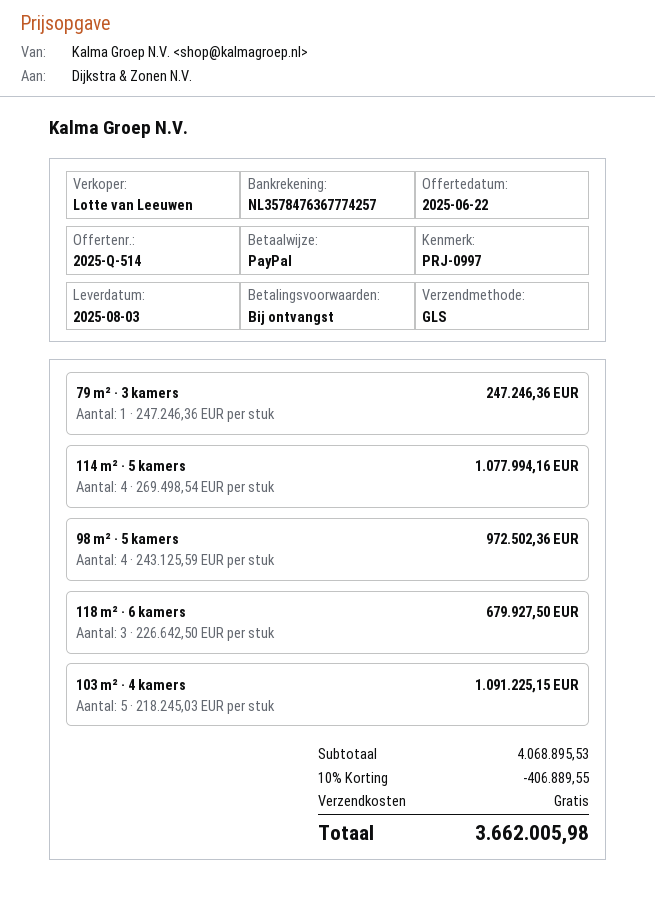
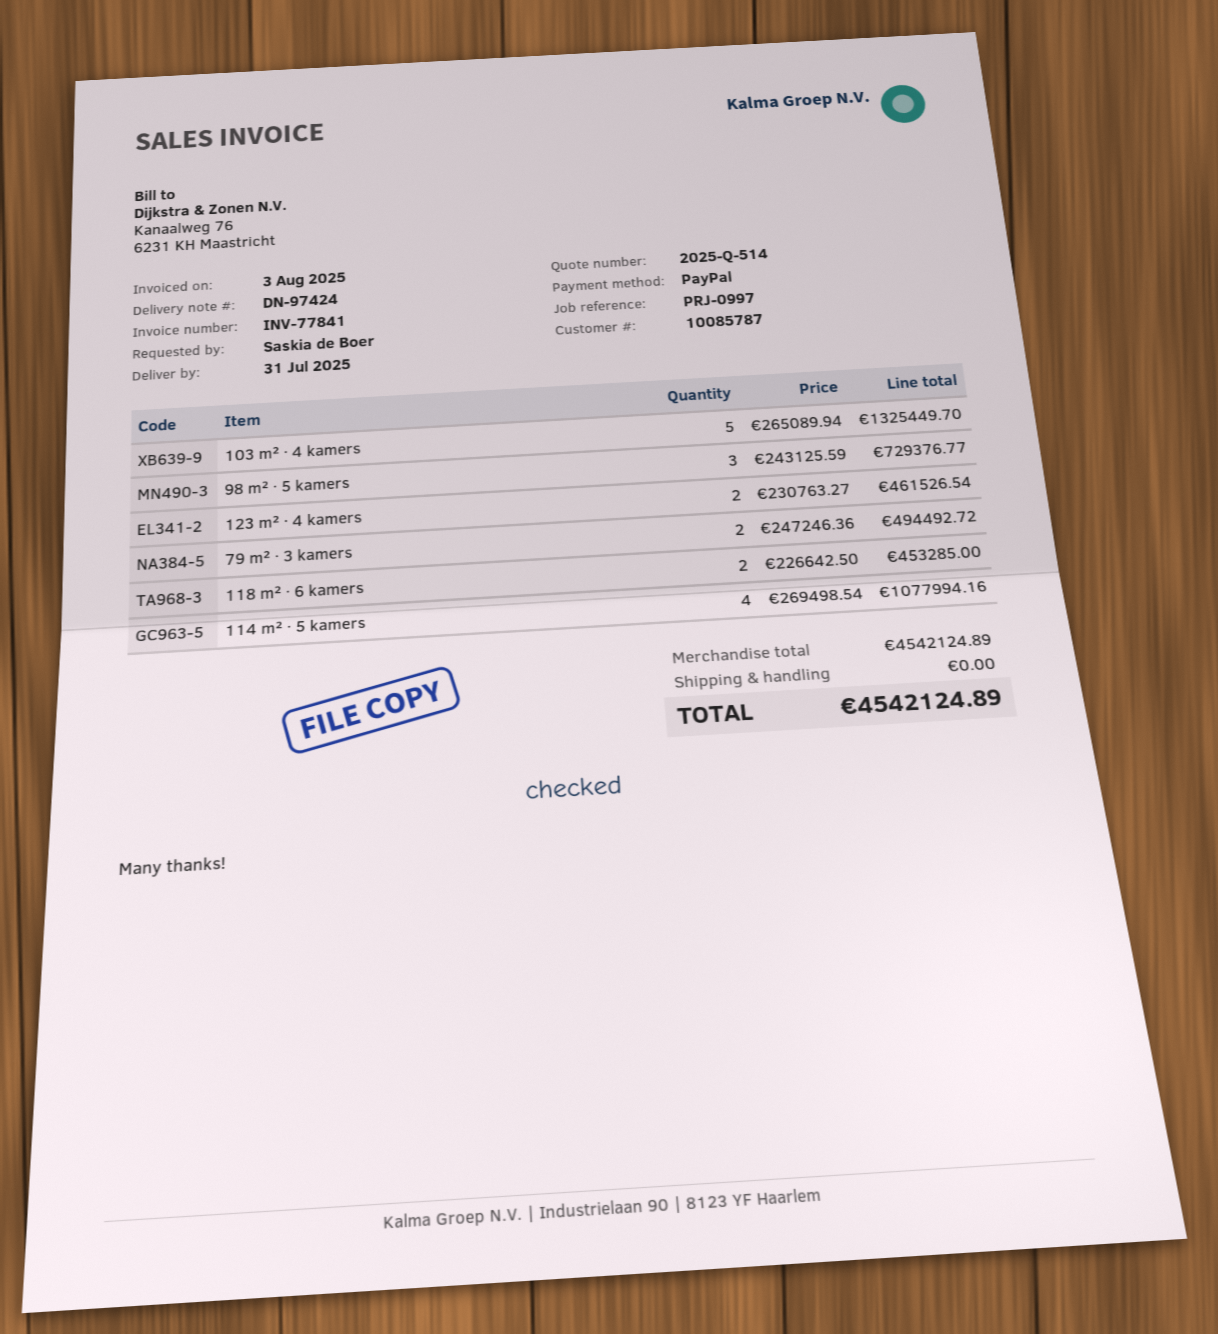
delivery date: 2025-08-03 -> 2025-07-31
79 m² · 3 kamers: 1 x 247246.36 = 247246.36 -> 2 x 247246.36 = 494492.72
98 m² · 5 kamers: 4 x 243125.59 = 972502.36 -> 3 x 243125.59 = 729376.77
118 m² · 6 kamers: 3 x 226642.50 = 679927.50 -> 2 x 226642.50 = 453285.00
103 m² · 4 kamers: 5 x 218245.03 = 1091225.15 -> 5 x 265089.94 = 1325449.70
123 m² · 4 kamers: none -> 2 x 230763.27 = 461526.54
subtotal: 4068895.53 -> 4542124.89
discount: 10% = 406889.55 -> none
total: 3662005.98 -> 4542124.89

